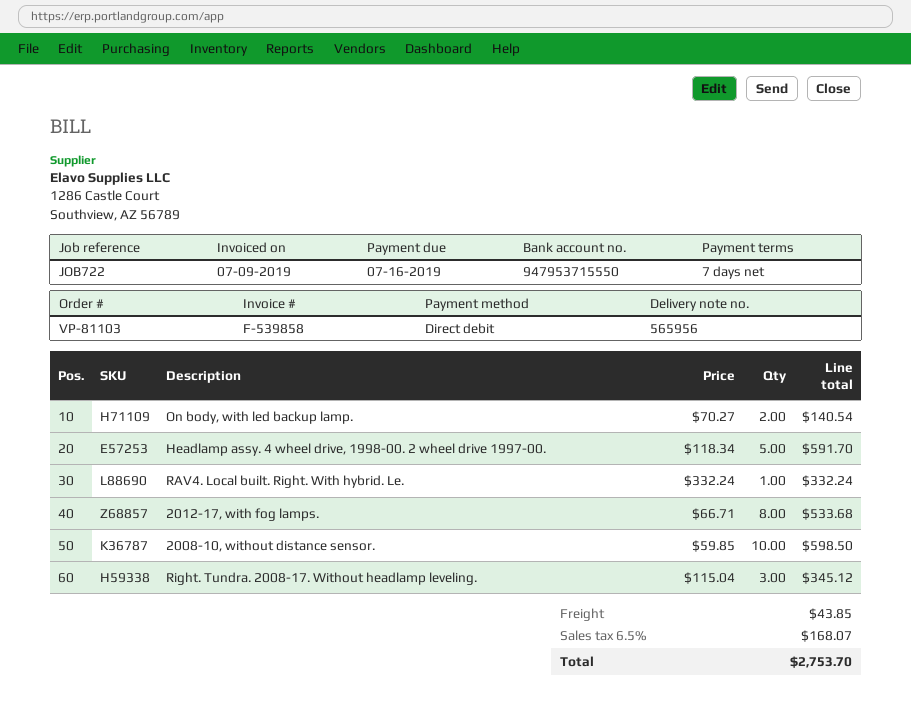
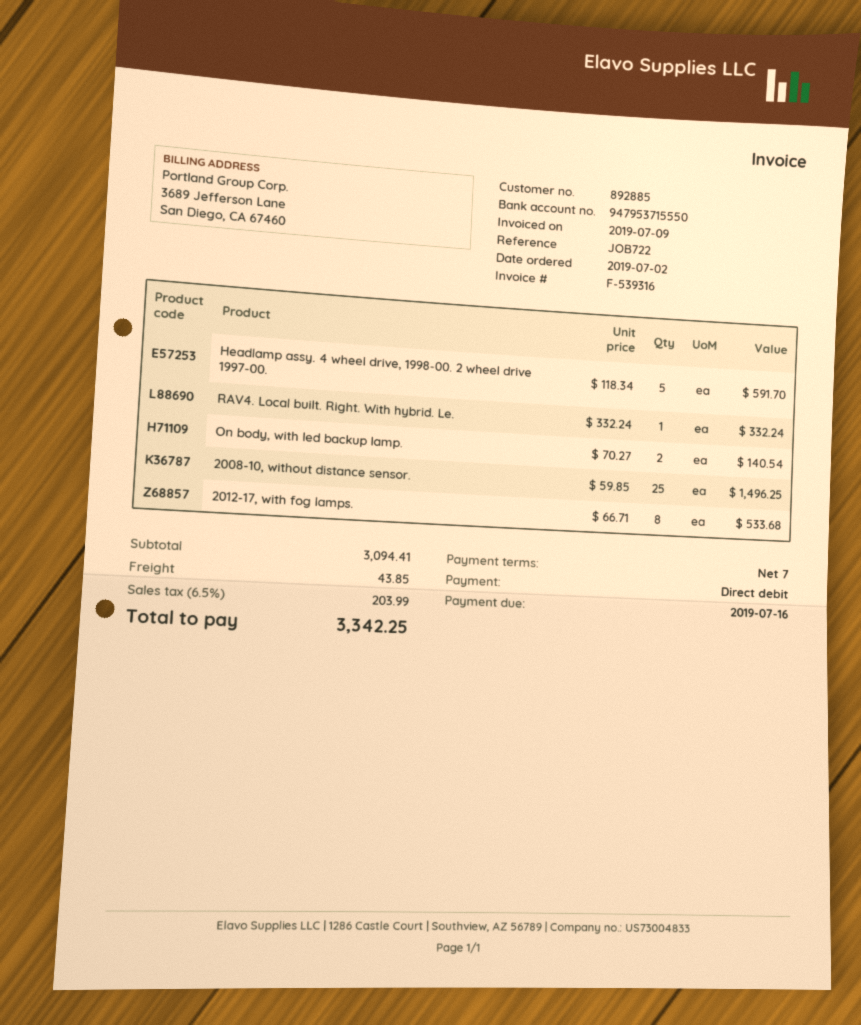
invoice number: F-539858 -> F-539316
2008-10, without distance sensor.: 10 x 59.85 = 598.50 -> 25 x 59.85 = 1496.25
Right. Tundra. 2008-17. Without headlamp leveling.: 3 x 115.04 = 345.12 -> none
tax: 6.5% = 168.07 -> 6.5% = 203.99
total: 2753.70 -> 3342.25

